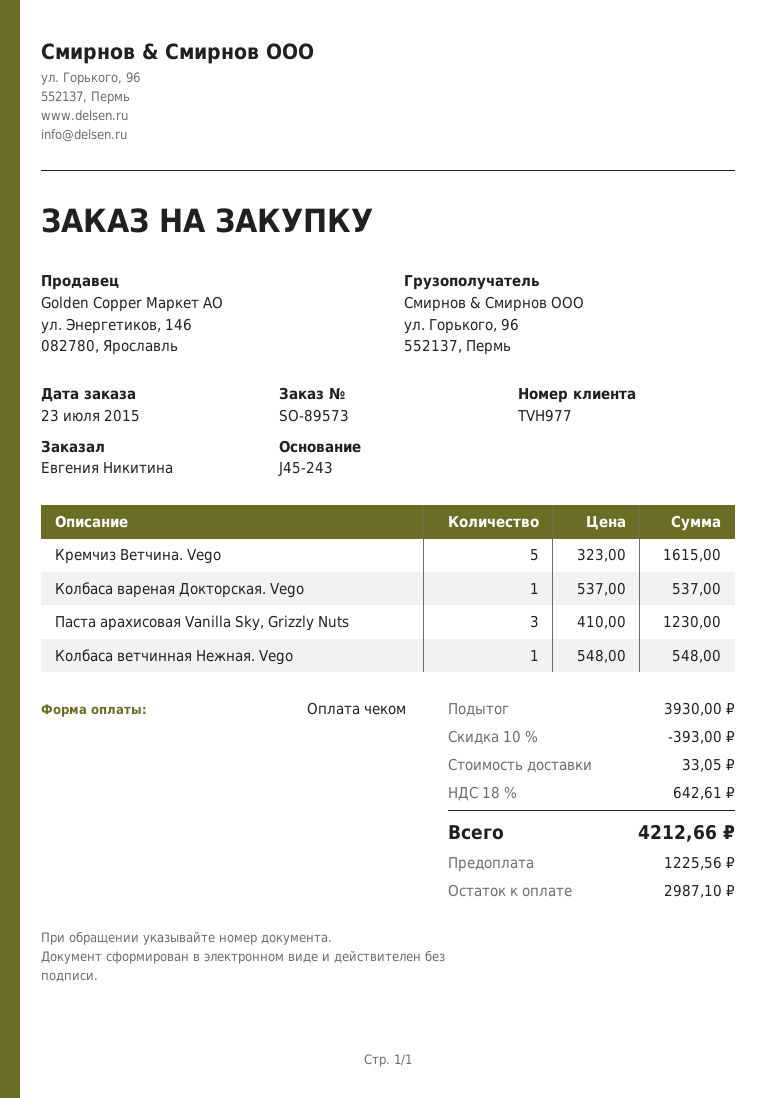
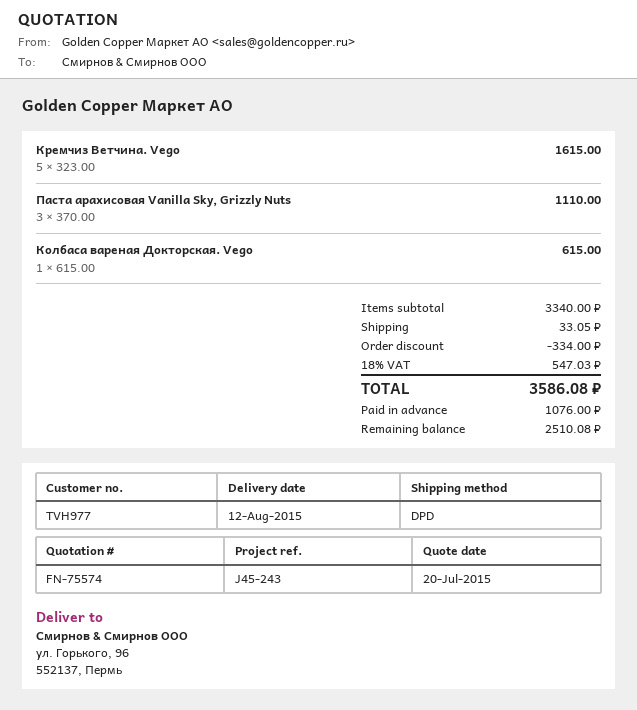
Колбаса вареная Докторская. Vego: 1 x 537.00 = 537.00 -> 1 x 615.00 = 615.00
Паста арахисовая Vanilla Sky, Grizzly Nuts: 3 x 410.00 = 1230.00 -> 3 x 370.00 = 1110.00
Колбаса ветчинная Нежная. Vego: 1 x 548.00 = 548.00 -> none
subtotal: 3930.00 -> 3340.00
discount: 393.00 -> 334.00
tax: 18% = 642.61 -> 18% = 547.03
total: 4212.66 -> 3586.08
deposit: 1225.56 -> 1076.00
balance: 2987.10 -> 2510.08

